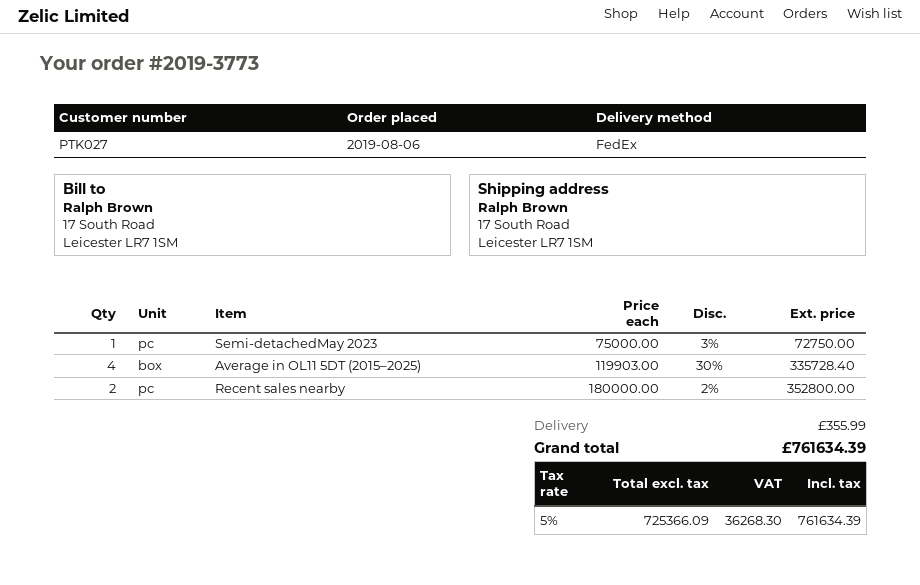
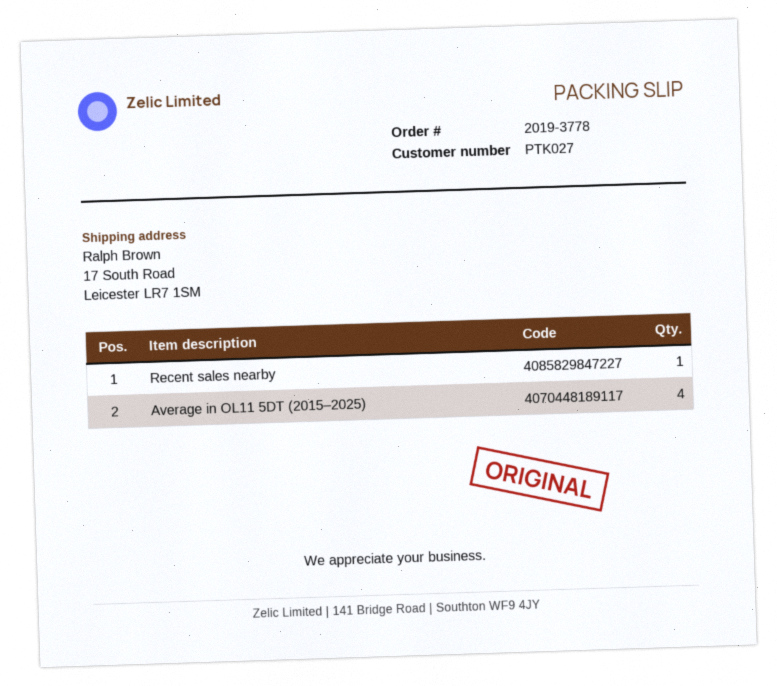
order number: 2019-3773 -> 2019-3778
Semi-detachedMay 2023: 1 -> none
Recent sales nearby: 2 -> 1

